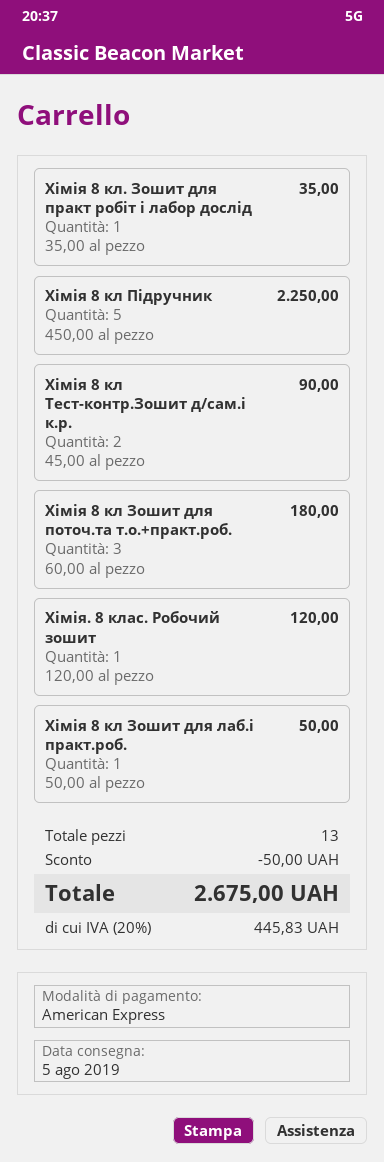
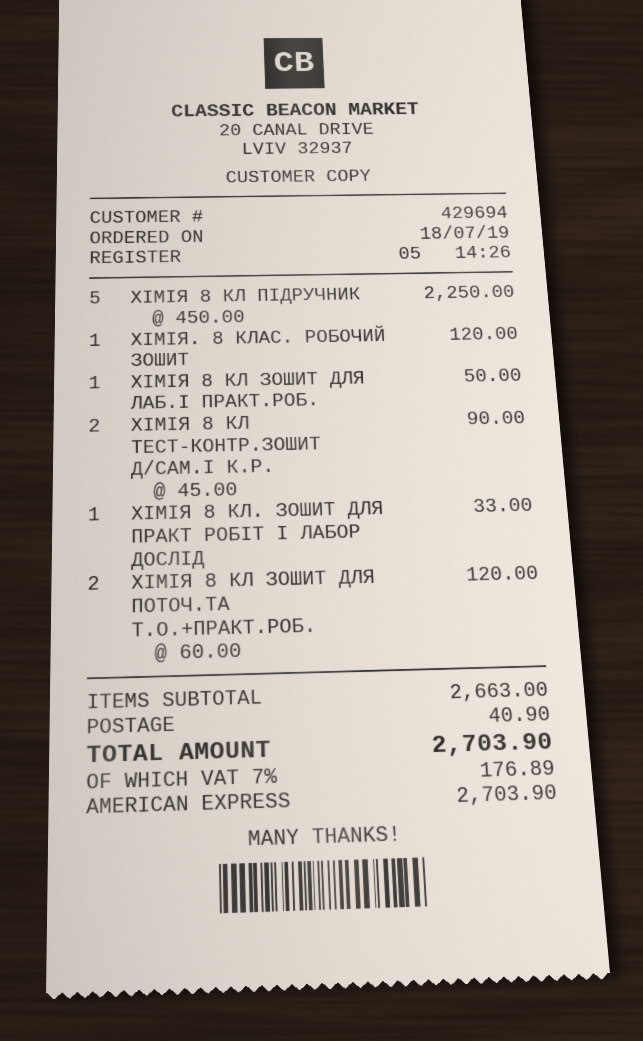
Хімія 8 кл. Зошит для практ робіт і лабор дослід: 1 x 35.00 = 35.00 -> 1 x 33.00 = 33.00
Хімія 8 кл Зошит для поточ.та т.о.+практ.роб.: 3 x 60.00 = 180.00 -> 2 x 60.00 = 120.00
discount: 50.00 -> none
shipping: none -> 40.90
tax: 20% = 445.83 -> 7% = 176.89
total: 2675.00 -> 2703.90

